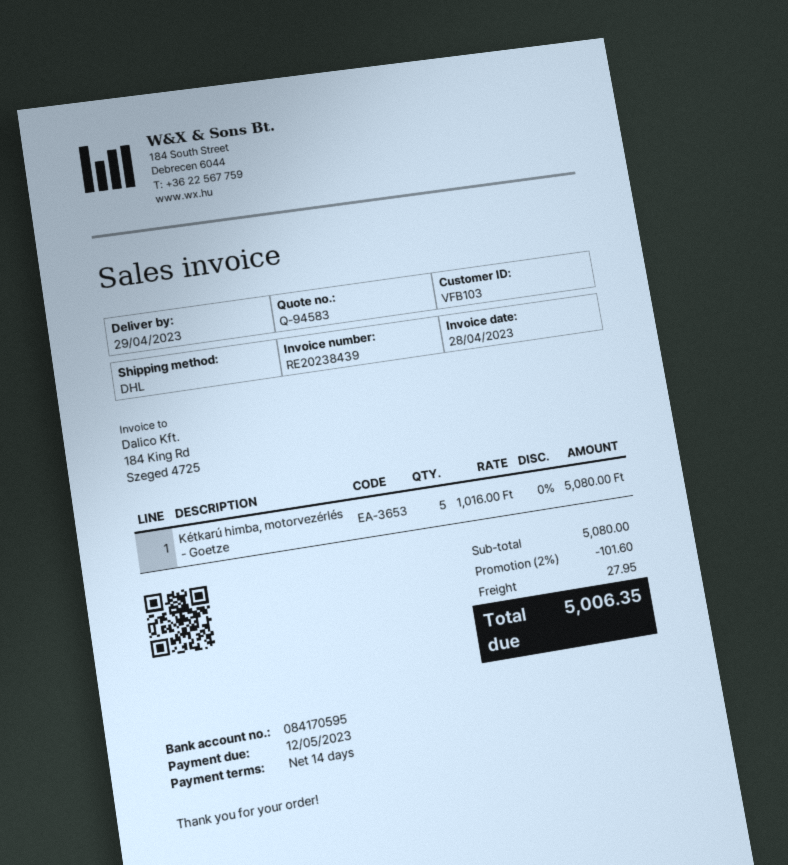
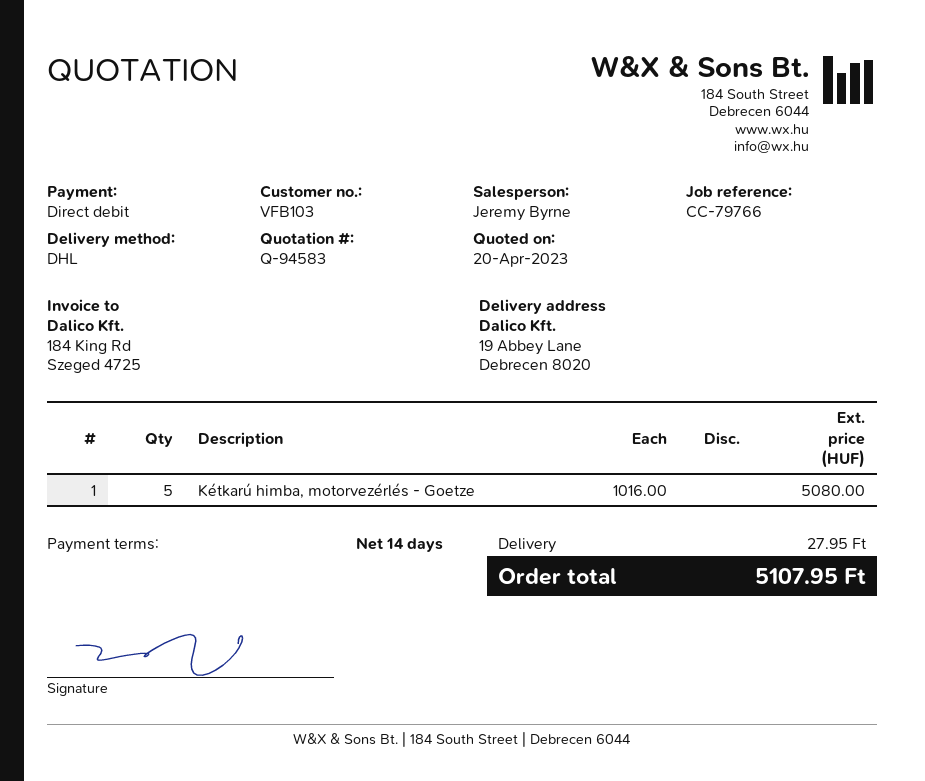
discount: 2% = 101.60 -> none
total: 5006.35 -> 5107.95

